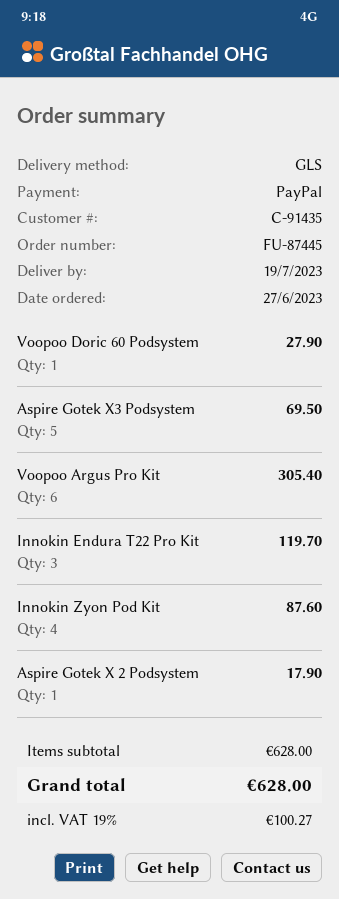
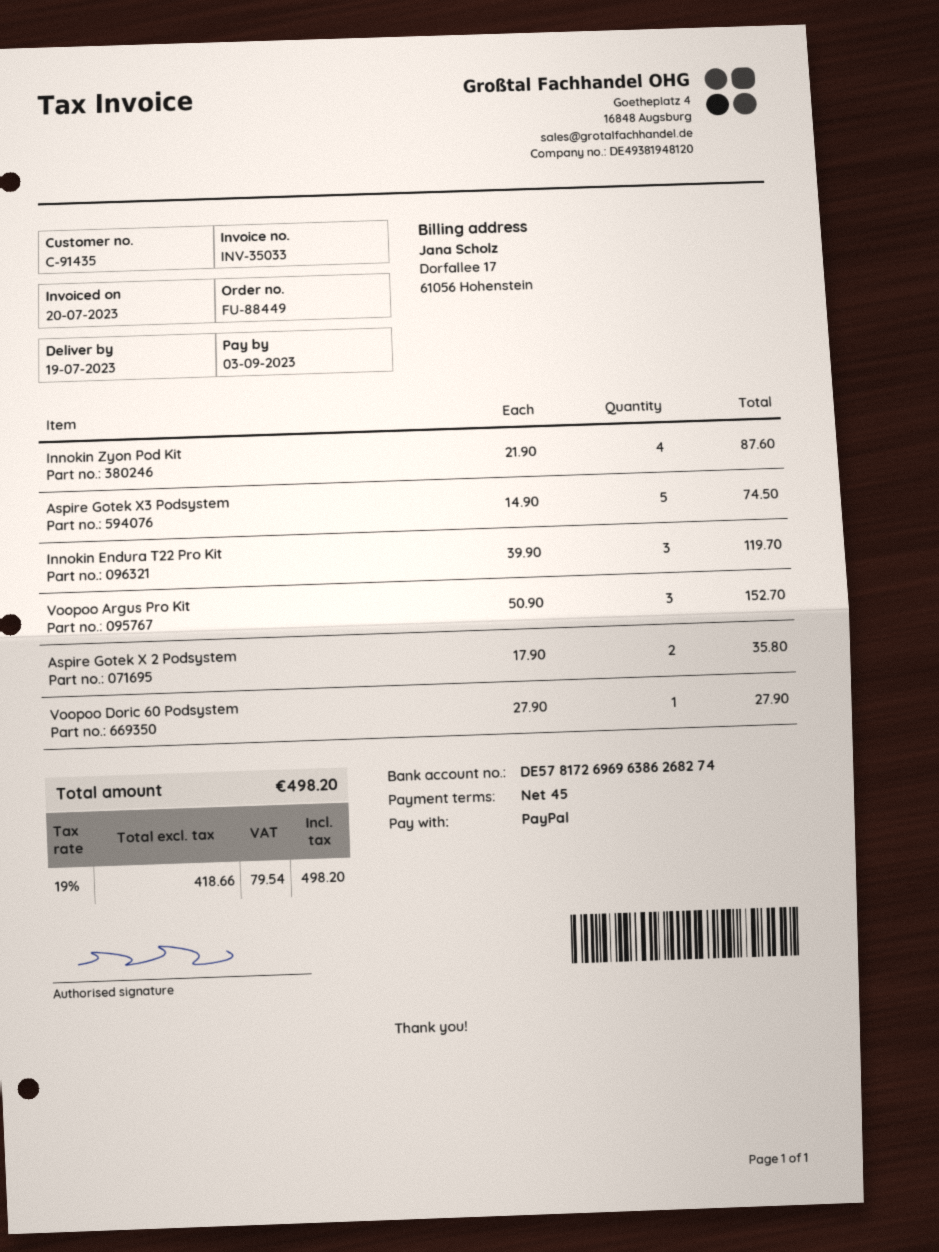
order number: FU-87445 -> FU-88449
Aspire Gotek X3 Podsystem: 5 for 69.50 -> 5 for 74.50
Voopoo Argus Pro Kit: 6 for 305.40 -> 3 for 152.70
Aspire Gotek X 2 Podsystem: 1 for 17.90 -> 2 for 35.80
tax: 19% = 100.27 -> 19% = 79.54
total: 628.00 -> 498.20

